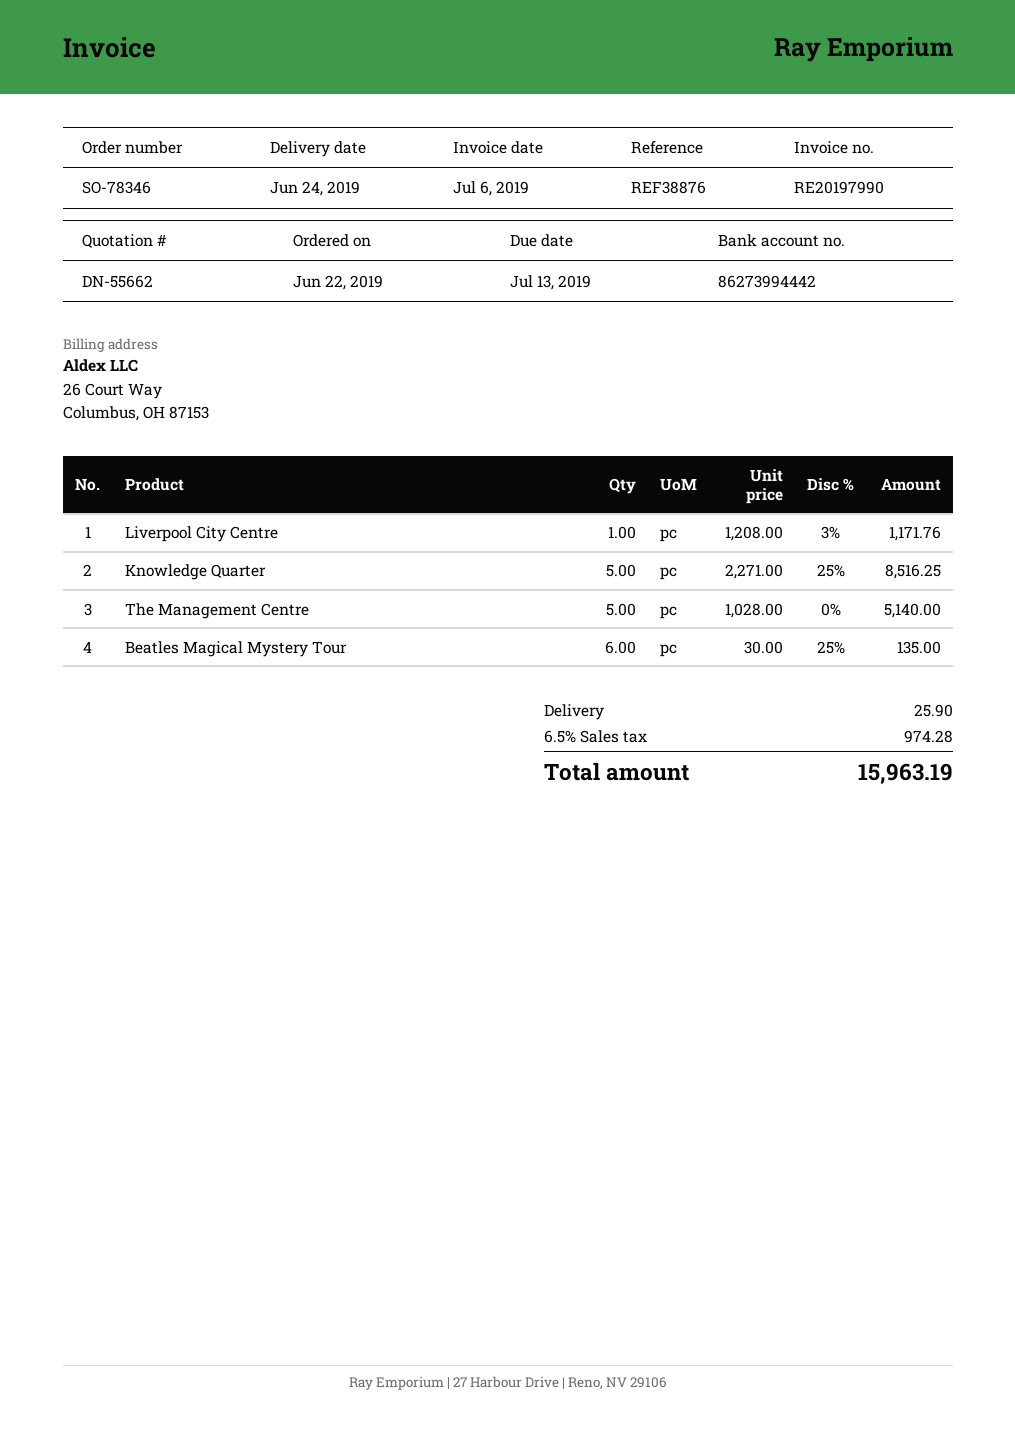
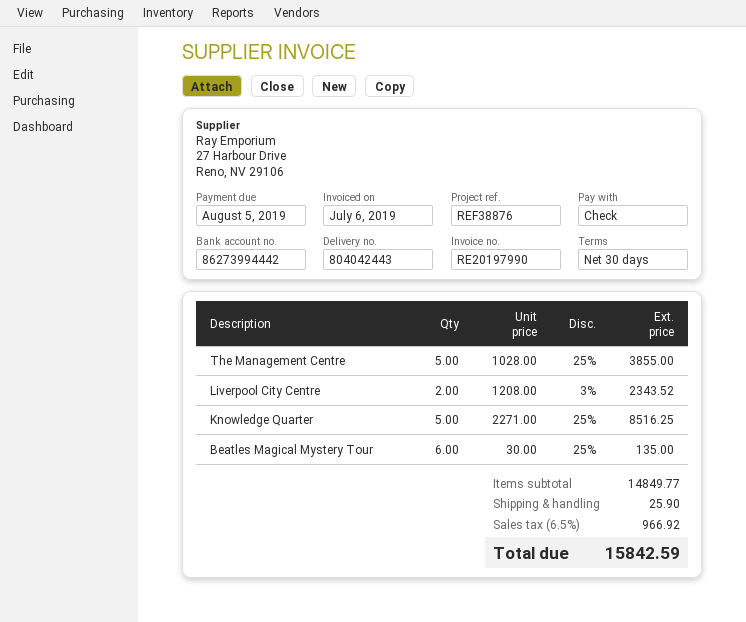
due date: 2019-07-13 -> 2019-08-05
Liverpool City Centre: 1 x 1208.00 - 3% = 1171.76 -> 2 x 1208.00 - 3% = 2343.52
The Management Centre: 5 x 1028.00 = 5140.00 -> 5 x 1028.00 - 25% = 3855.00
tax: 6.5% = 974.28 -> 6.5% = 966.92
total: 15963.19 -> 15842.59

